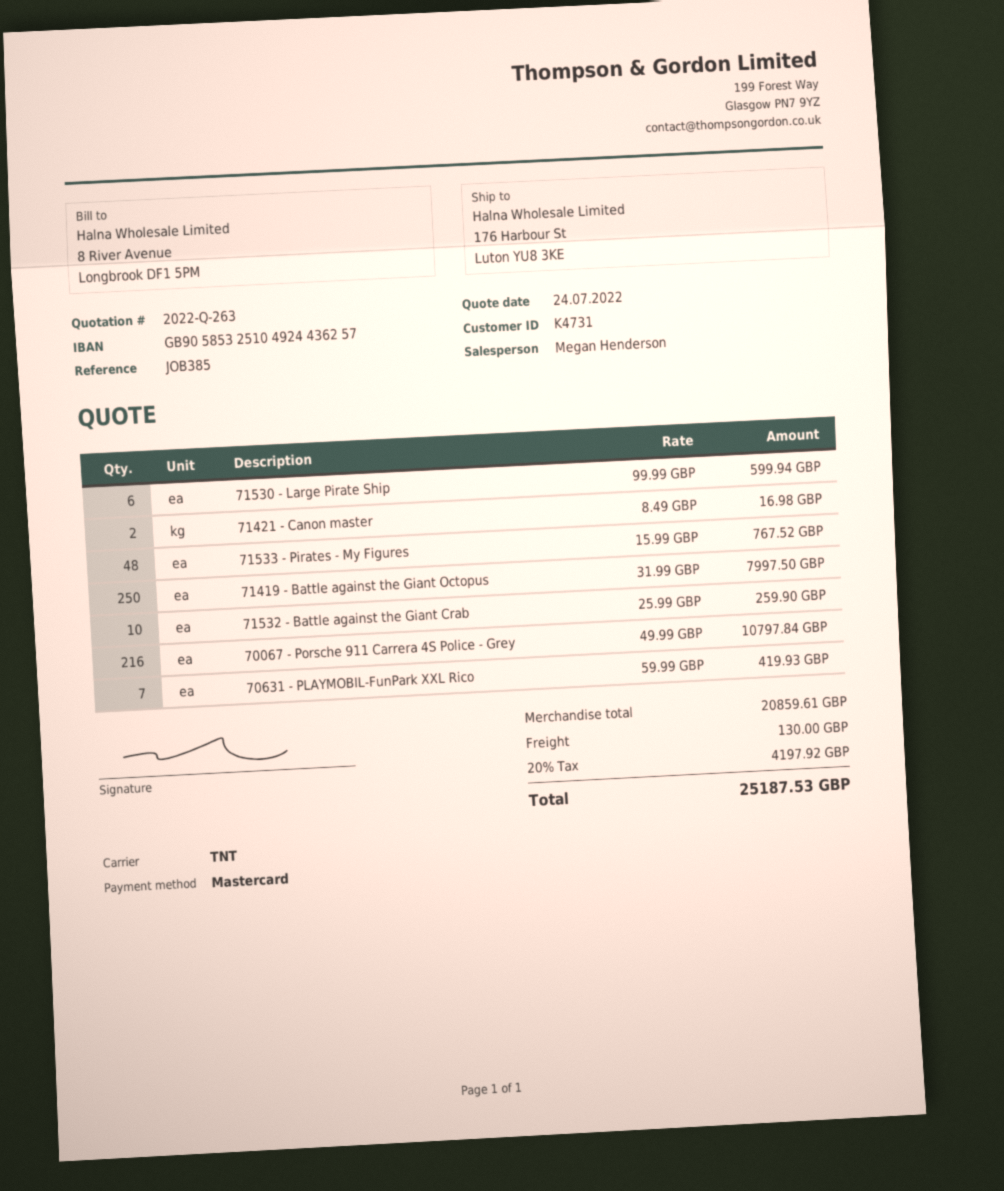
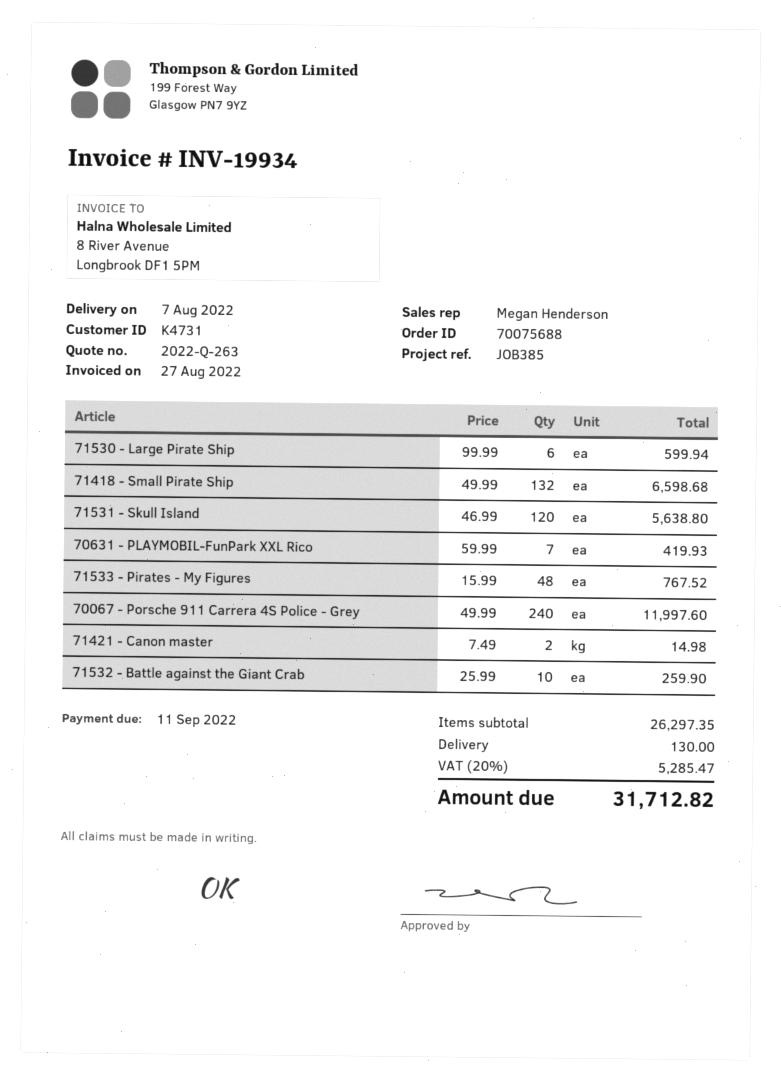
71421 - Canon master: 2 x 8.49 = 16.98 -> 2 x 7.49 = 14.98
71419 - Battle against the Giant Octopus: 250 x 31.99 = 7997.50 -> none
70067 - Porsche 911 Carrera 4S Police - Grey: 216 x 49.99 = 10797.84 -> 240 x 49.99 = 11997.60
71418 - Small Pirate Ship: none -> 132 x 49.99 = 6598.68
71531 - Skull Island: none -> 120 x 46.99 = 5638.80
subtotal: 20859.61 -> 26297.35
tax: 20% = 4197.92 -> 20% = 5285.47
total: 25187.53 -> 31712.82

